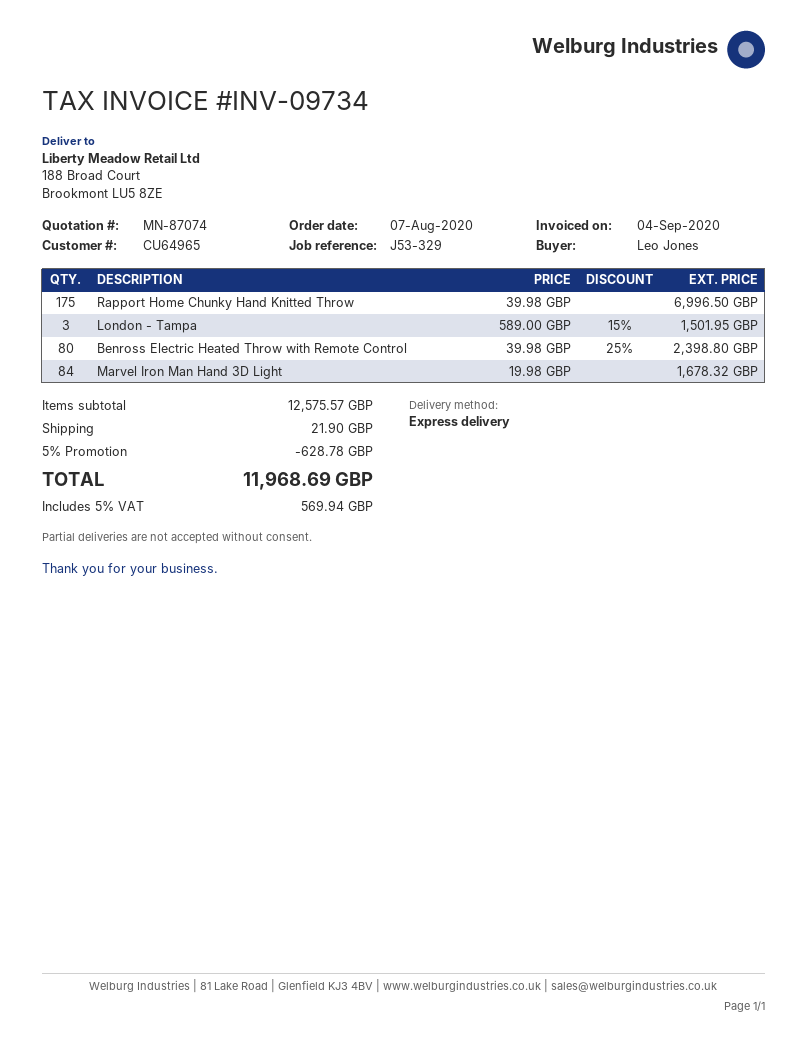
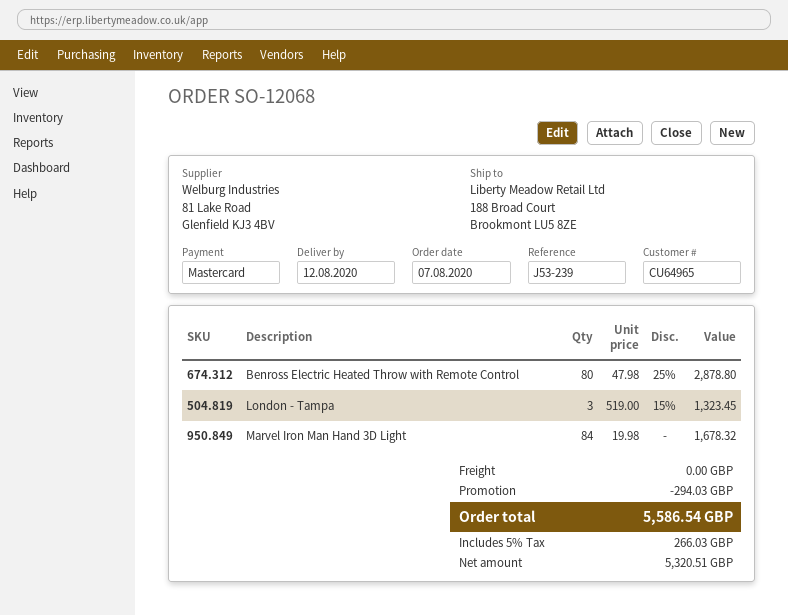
reference: J53-329 -> J53-239
Rapport Home Chunky Hand Knitted Throw: 175 x 39.98 = 6996.50 -> none
London - Tampa: 3 x 589.00 - 15% = 1501.95 -> 3 x 519.00 - 15% = 1323.45
Benross Electric Heated Throw with Remote Control: 80 x 39.98 - 25% = 2398.80 -> 80 x 47.98 - 25% = 2878.80
discount: 628.78 -> 294.03
shipping: 21.90 -> 0.00
tax: 5% = 569.94 -> 5% = 266.03
total: 11968.69 -> 5586.54

